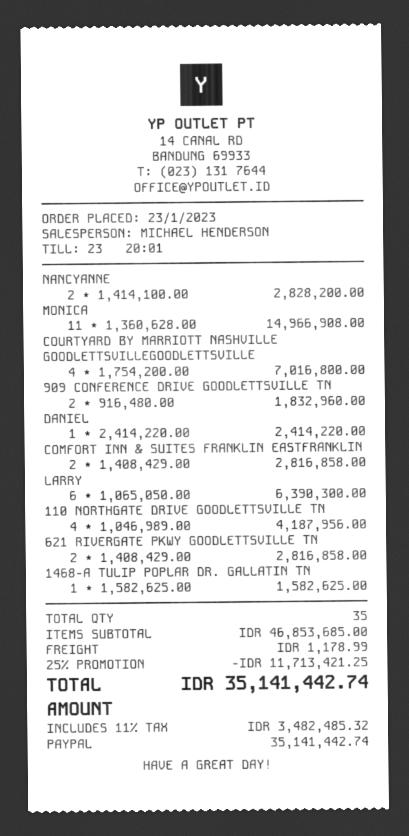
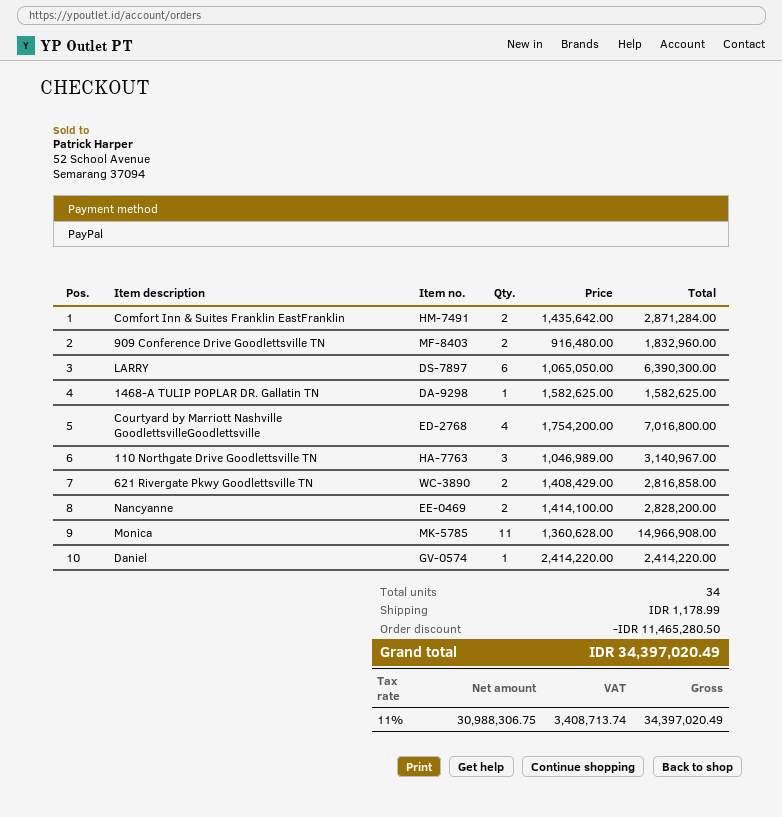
COMFORT INN & SUITES FRANKLIN EASTFRANKLIN: 2 x 1408429.00 = 2816858.00 -> 2 x 1435642.00 = 2871284.00
110 NORTHGATE DRIVE GOODLETTSVILLE TN: 4 x 1046989.00 = 4187956.00 -> 3 x 1046989.00 = 3140967.00
total quantity: 35 -> 34
discount: 11713421.25 -> 11465280.50
tax: 11% = 3482485.32 -> 11% = 3408713.74
total: 35141442.74 -> 34397020.49

